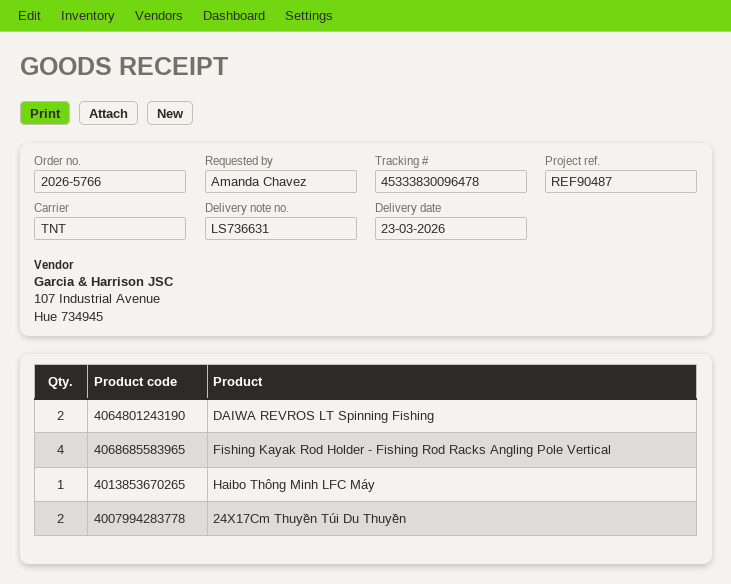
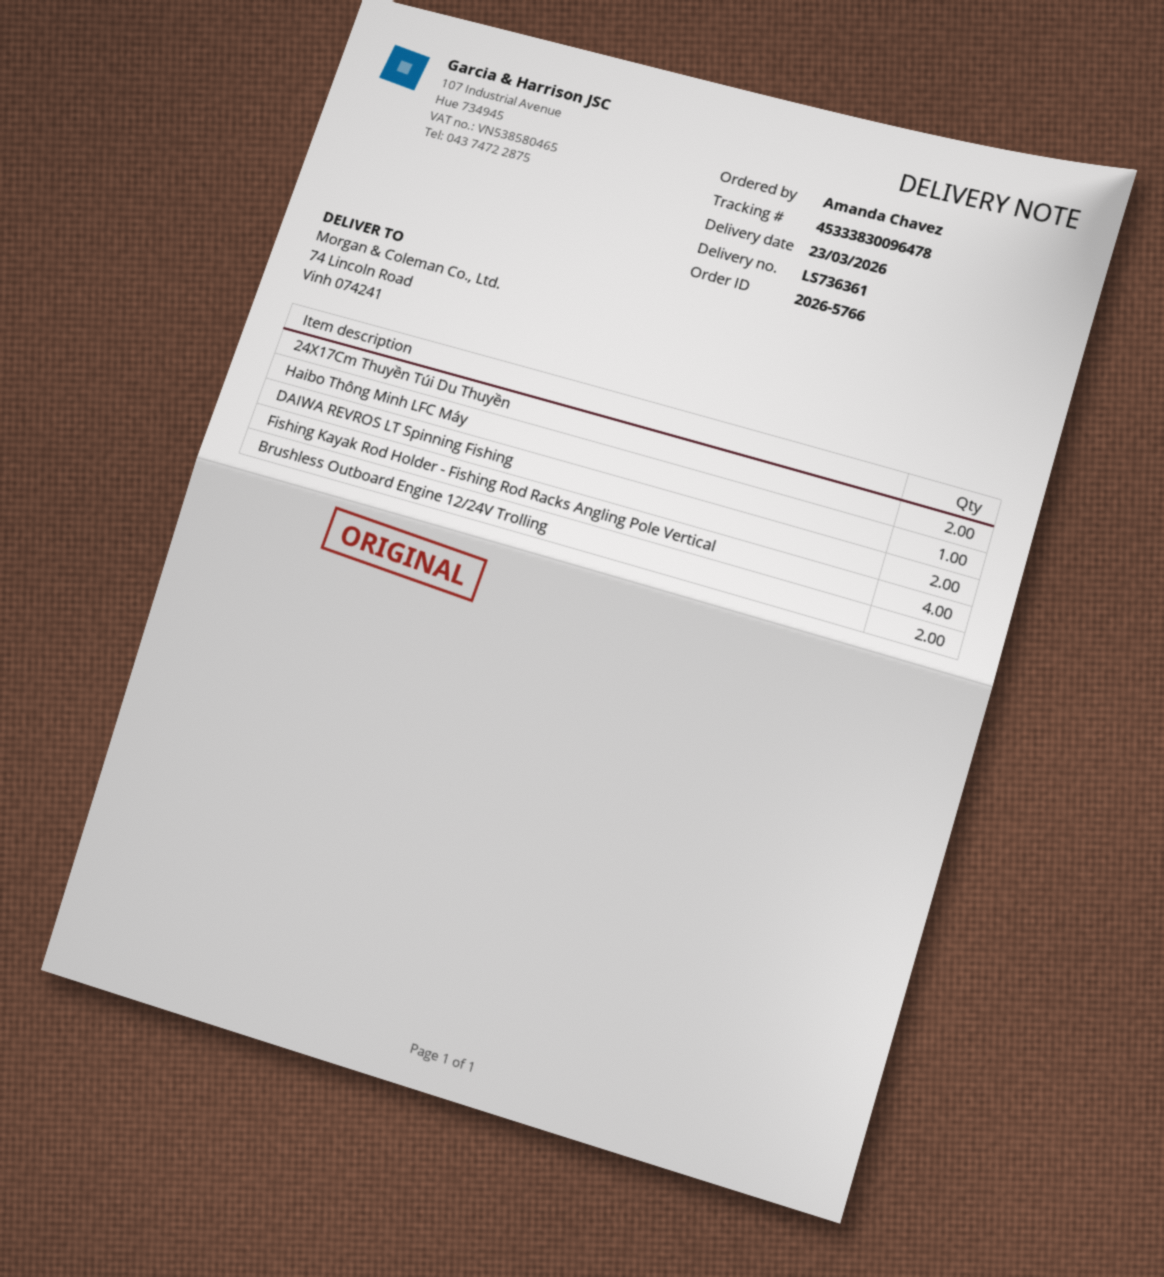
delivery note number: LS736631 -> LS736361
Brushless Outboard Engine 12/24V Trolling: none -> 2

